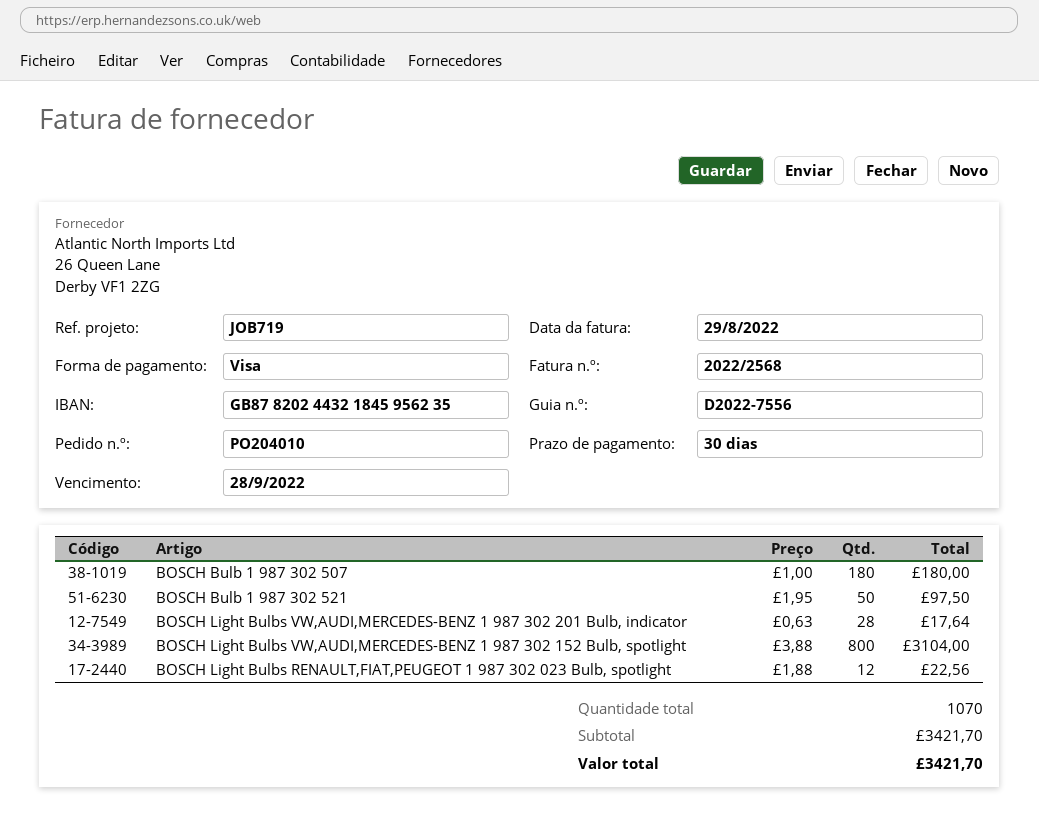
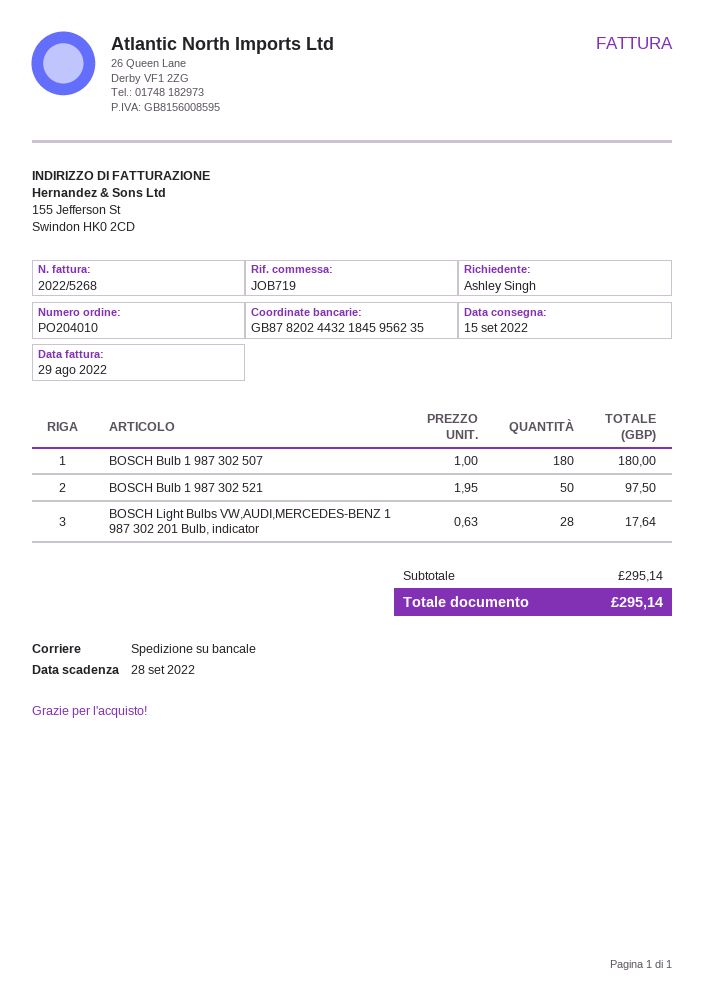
invoice number: 2022/2568 -> 2022/5268
BOSCH Light Bulbs VW,AUDI,MERCEDES-BENZ 1 987 302 152 Bulb, spotlight: 800 x 3.88 = 3104.00 -> none
BOSCH Light Bulbs RENAULT,FIAT,PEUGEOT 1 987 302 023 Bulb, spotlight: 12 x 1.88 = 22.56 -> none
subtotal: 3421.70 -> 295.14
total: 3421.70 -> 295.14

